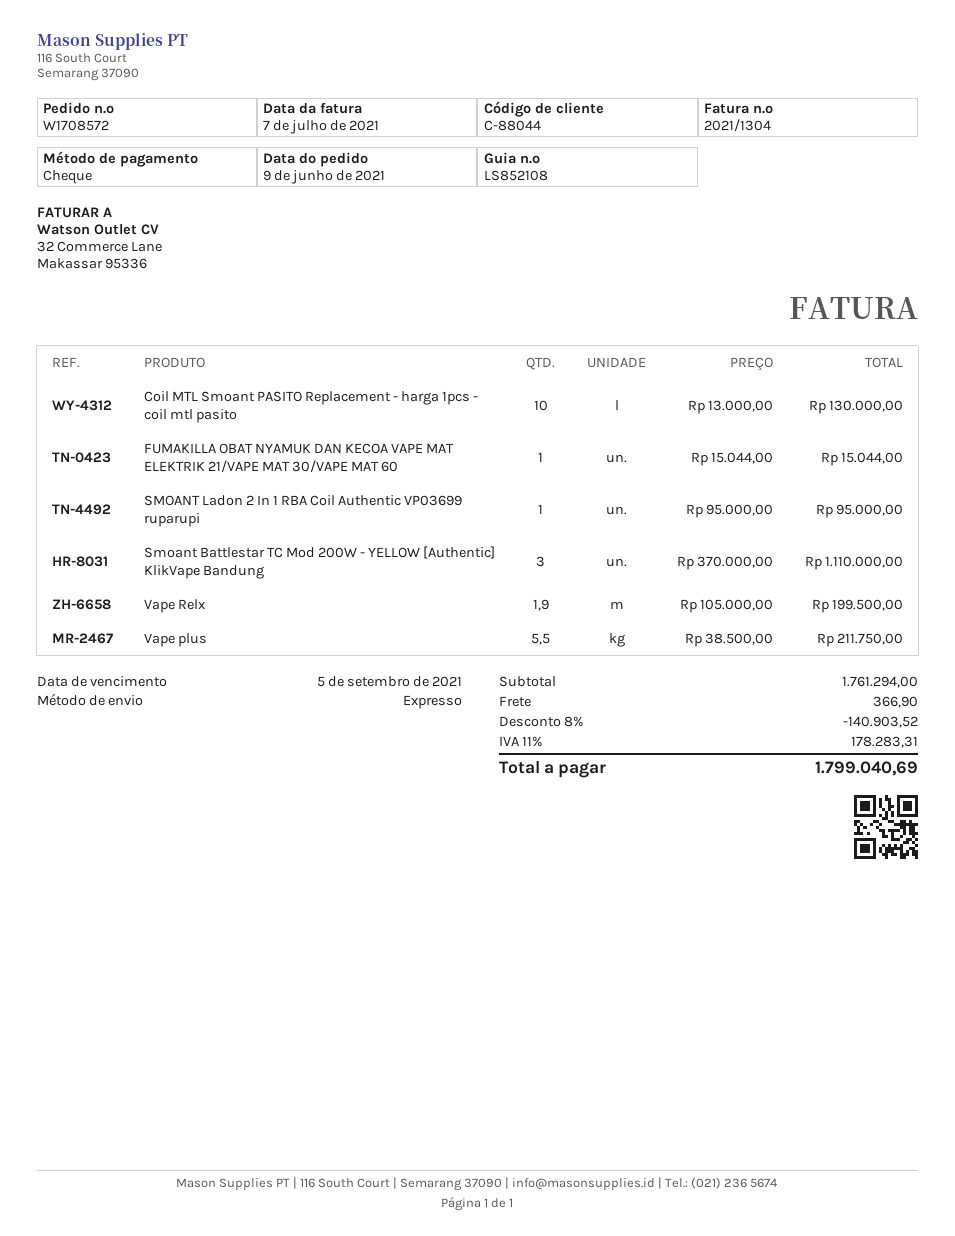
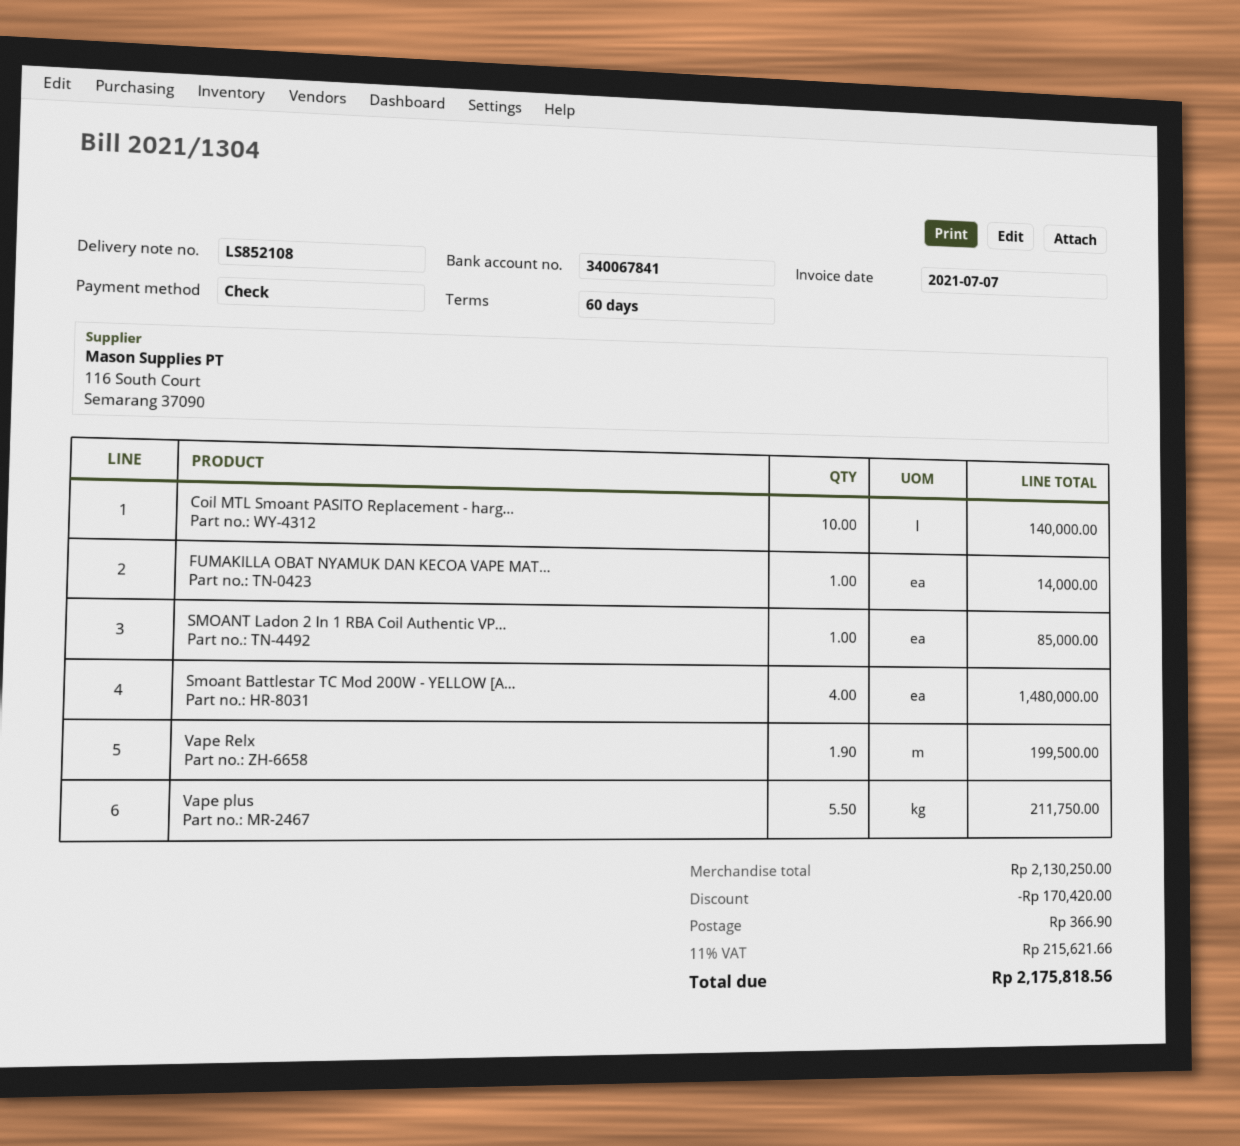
Coil MTL Smoant PASITO Replacement - harga 1pcs - coil mtl pasito: 10 for 130000.00 -> 10 for 140000.00
FUMAKILLA OBAT NYAMUK DAN KECOA VAPE MAT ELEKTRIK 21/VAPE MAT 30/VAPE MAT 60: 1 for 15044.00 -> 1 for 14000.00
SMOANT Ladon 2 In 1 RBA Coil Authentic VP03699 ruparupi: 1 for 95000.00 -> 1 for 85000.00
Smoant Battlestar TC Mod 200W - YELLOW [Authentic] KlikVape Bandung: 3 for 1110000.00 -> 4 for 1480000.00
subtotal: 1761294.00 -> 2130250.00
discount: 140903.52 -> 170420.00
tax: 11% = 178283.31 -> 11% = 215621.66
total: 1799040.69 -> 2175818.56

